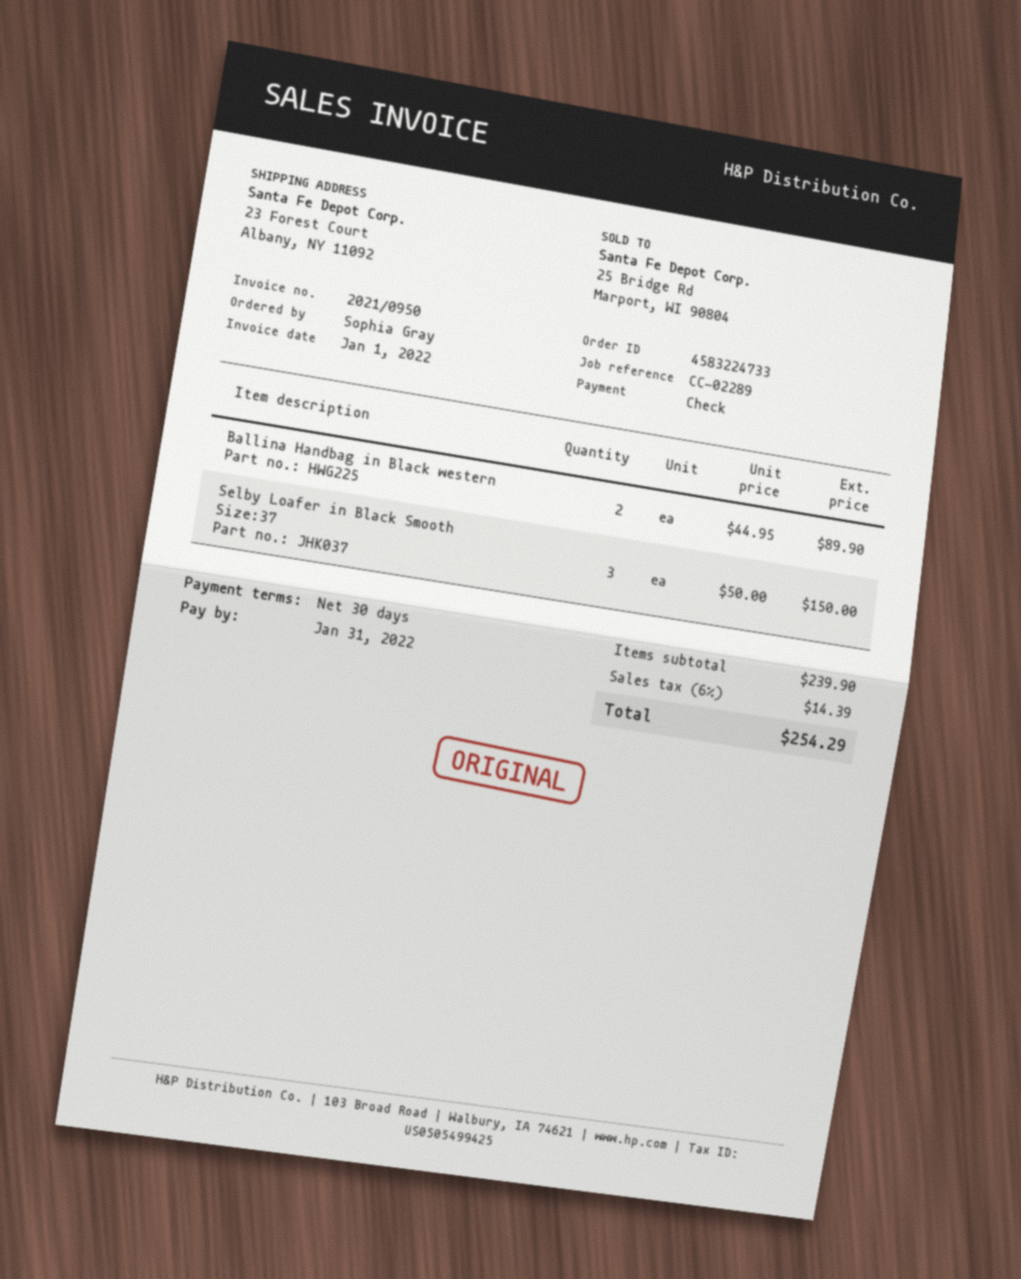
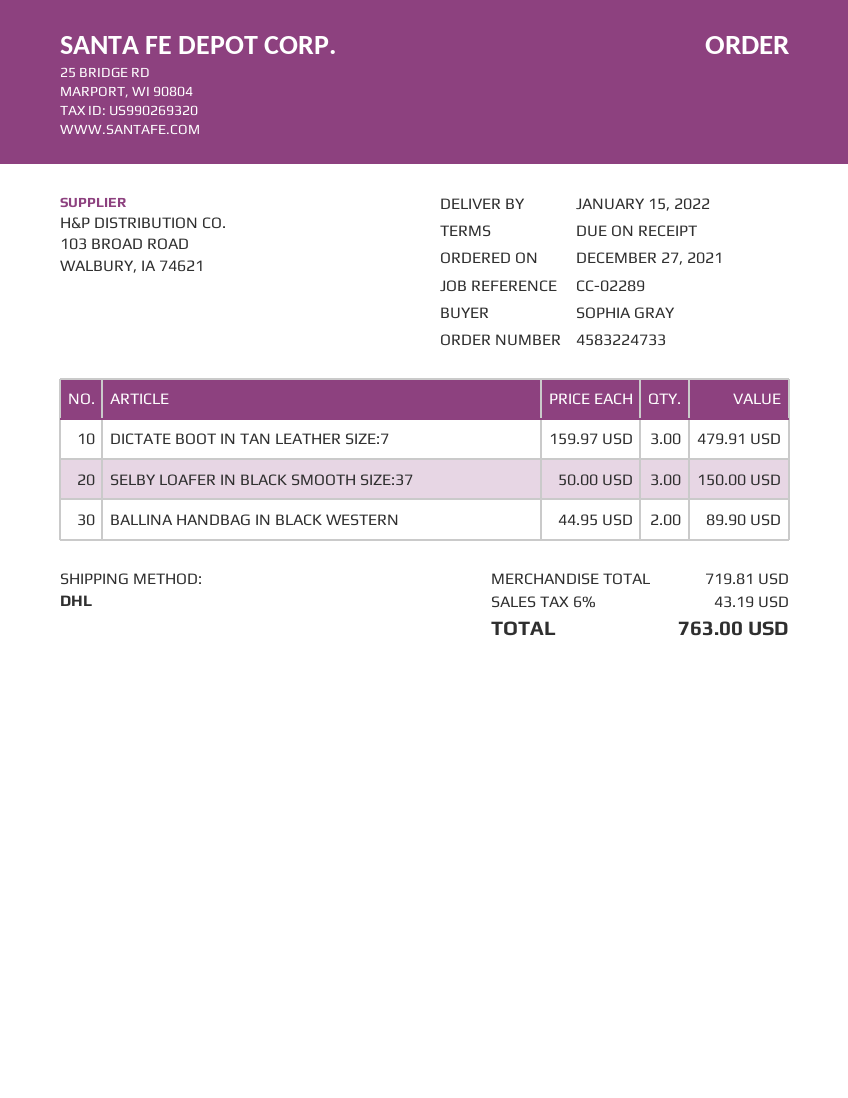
payment terms: 30 days -> on receipt
DICTATE BOOT IN TAN LEATHER SIZE:7: none -> 3 x 159.97 = 479.91
subtotal: 239.90 -> 719.81
tax: 6% = 14.39 -> 6% = 43.19
total: 254.29 -> 763.00

